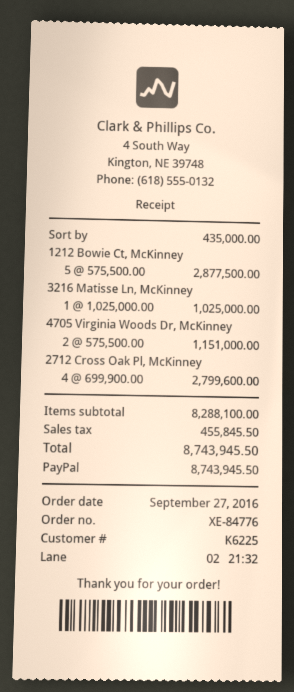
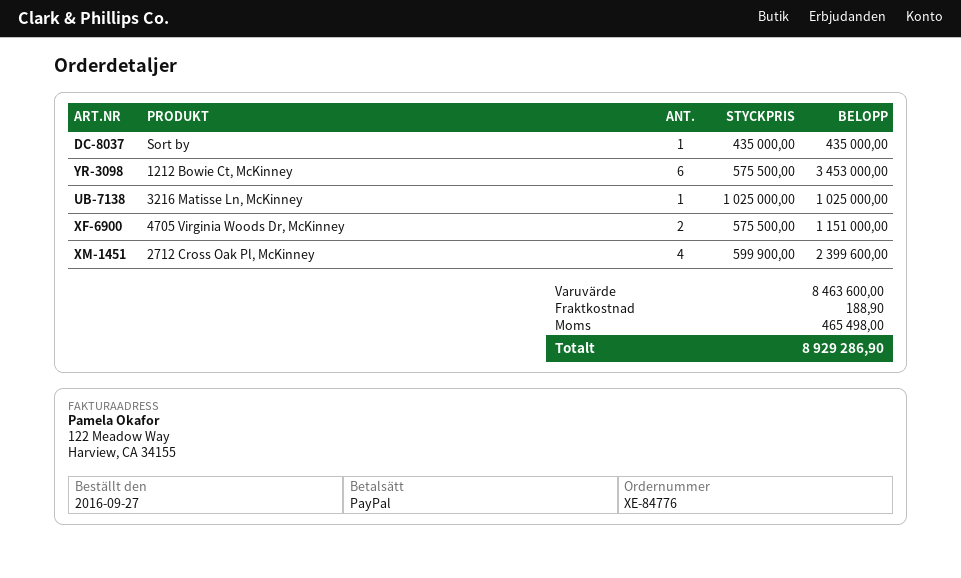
1212 Bowie Ct, McKinney: 5 x 575500.00 = 2877500.00 -> 6 x 575500.00 = 3453000.00
2712 Cross Oak Pl, McKinney: 4 x 699900.00 = 2799600.00 -> 4 x 599900.00 = 2399600.00
subtotal: 8288100.00 -> 8463600.00
shipping: none -> 188.90
tax: 455845.50 -> 465498.00
total: 8743945.50 -> 8929286.90

